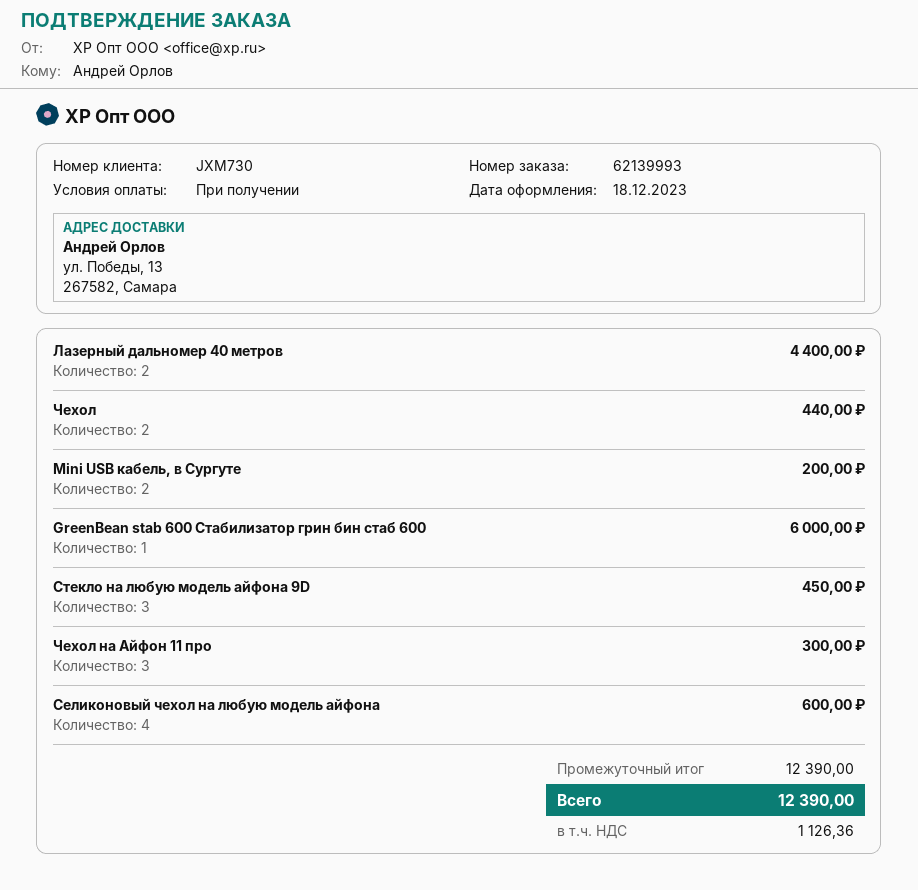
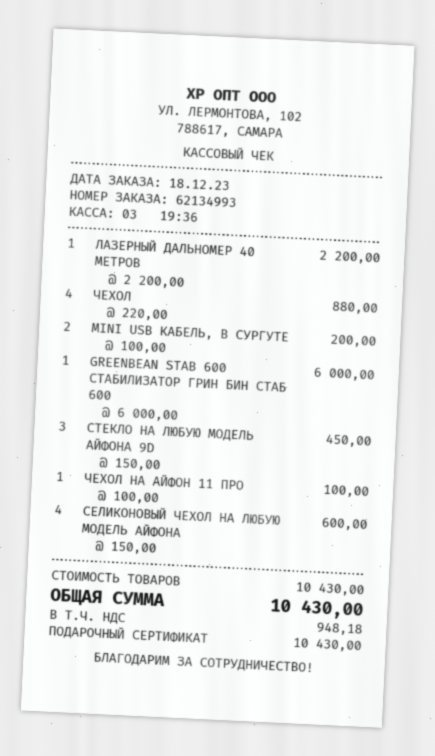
order number: 62139993 -> 62134993
Лазерный дальномер 40 метров: 2 for 4400.00 -> 1 for 2200.00
Чехол: 2 for 440.00 -> 4 for 880.00
Чехол на Айфон 11 про: 3 for 300.00 -> 1 for 100.00
subtotal: 12390.00 -> 10430.00
tax: 1126.36 -> 948.18
total: 12390.00 -> 10430.00

